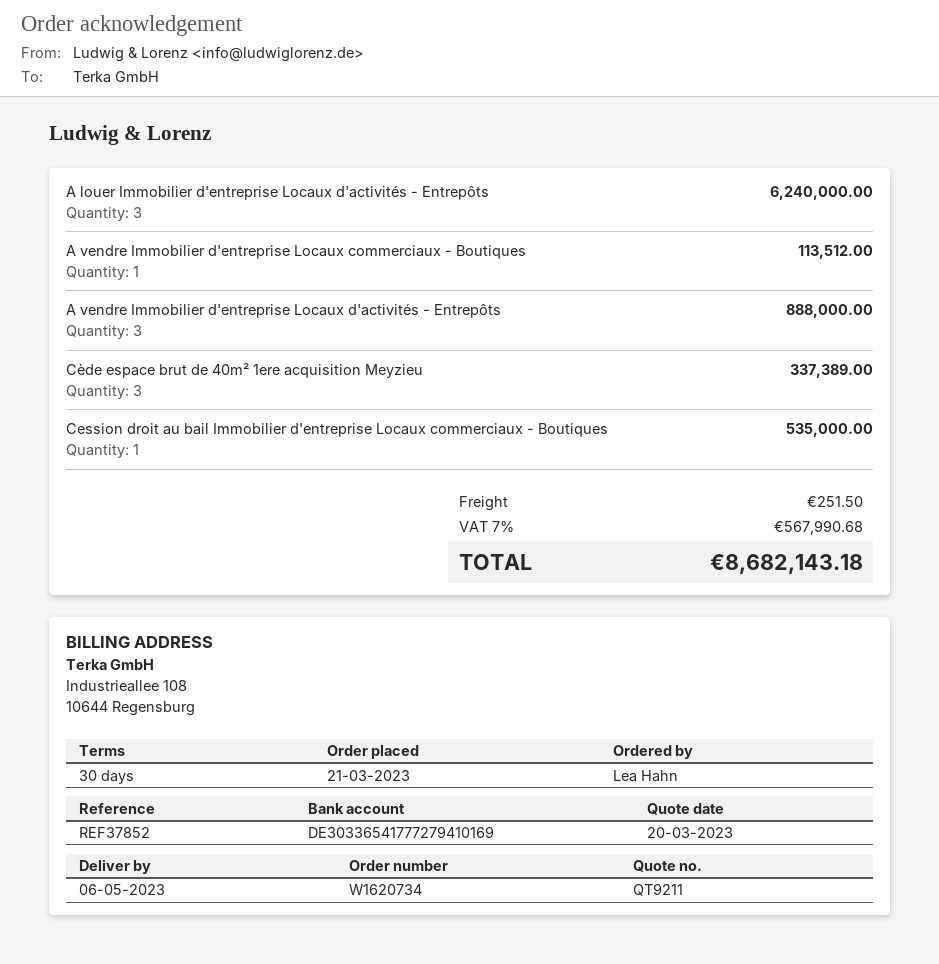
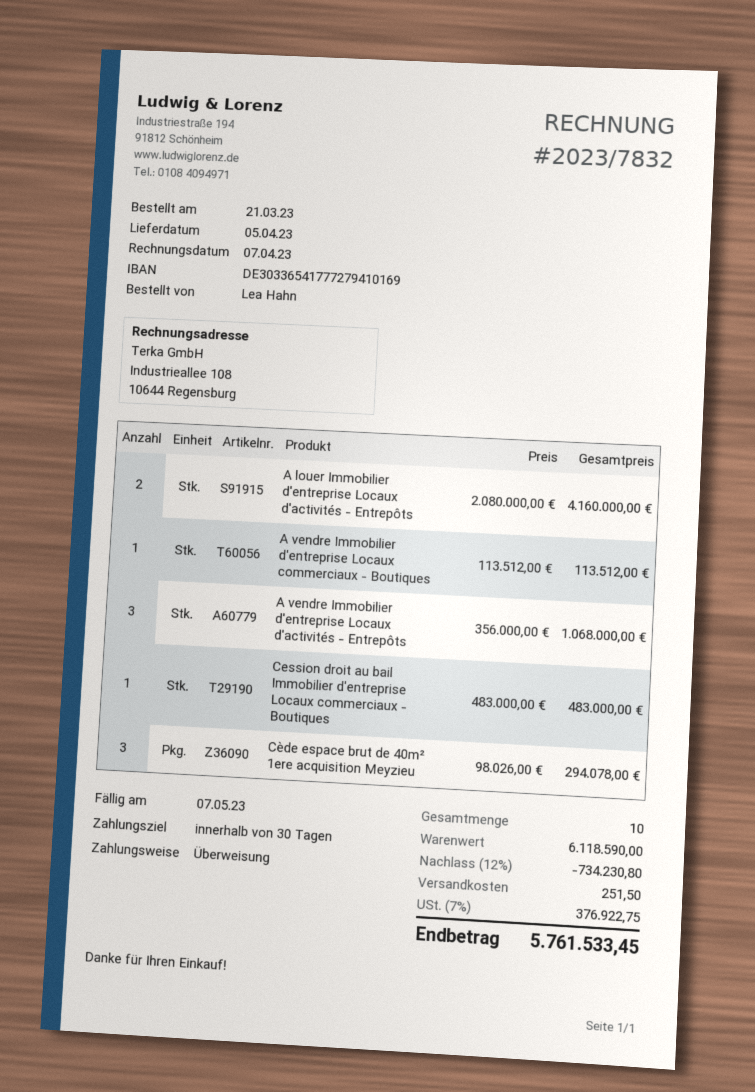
delivery date: 2023-05-06 -> 2023-04-05
A louer Immobilier d'entreprise Locaux d'activités - Entrepôts: 3 for 6240000.00 -> 2 for 4160000.00
A vendre Immobilier d'entreprise Locaux d'activités - Entrepôts: 3 for 888000.00 -> 3 for 1068000.00
Cède espace brut de 40m² 1ere acquisition Meyzieu: 3 for 337389.00 -> 3 for 294078.00
Cession droit au bail Immobilier d'entreprise Locaux commerciaux - Boutiques: 1 for 535000.00 -> 1 for 483000.00
discount: none -> 12% = 734230.80
tax: 7% = 567990.68 -> 7% = 376922.75
total: 8682143.18 -> 5761533.45

